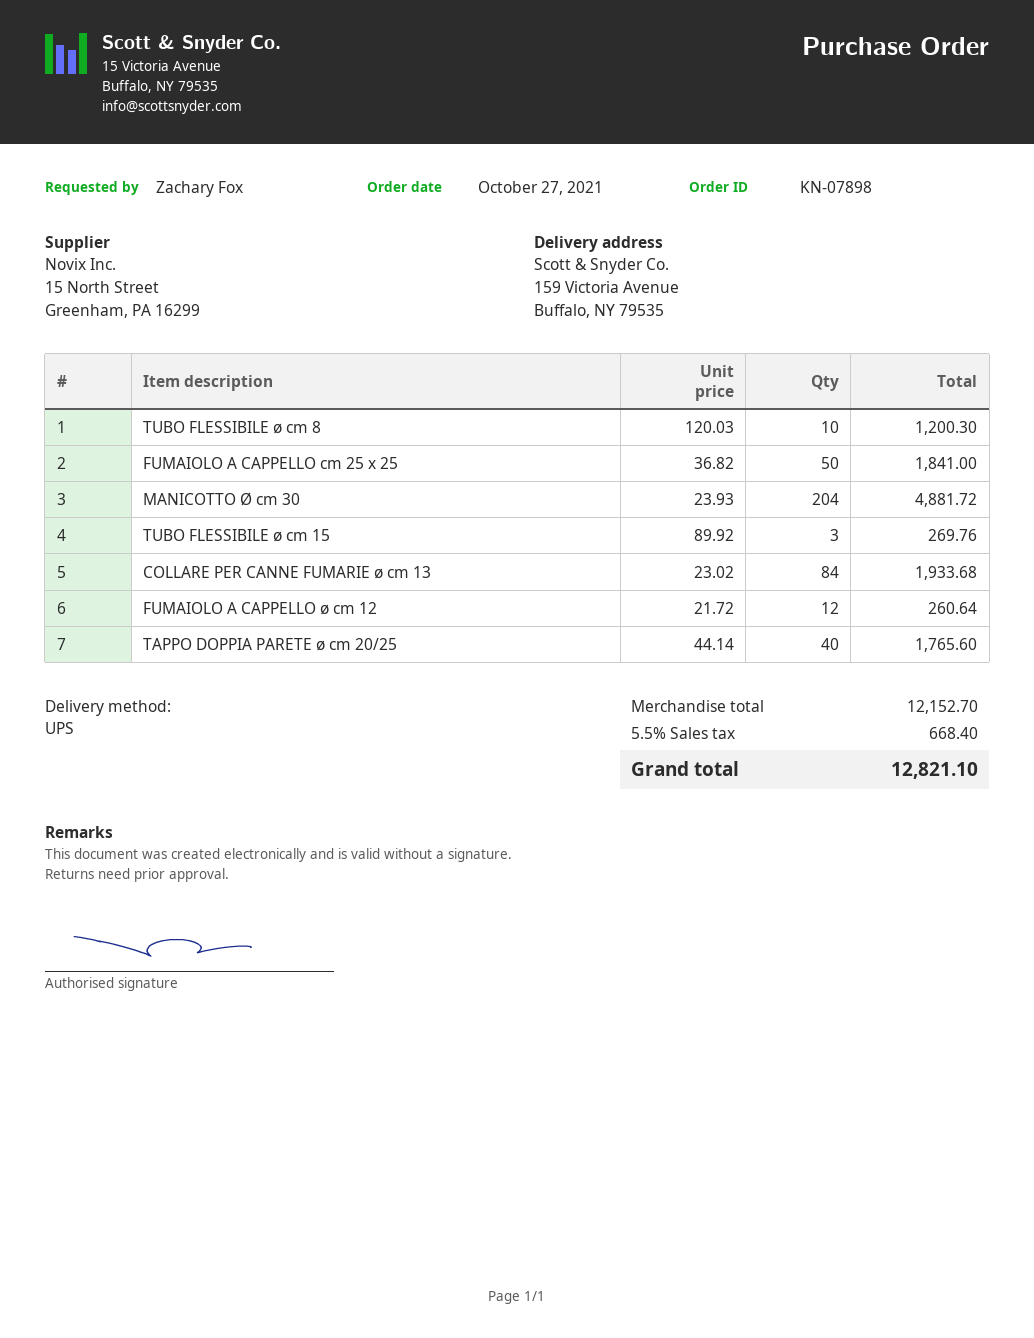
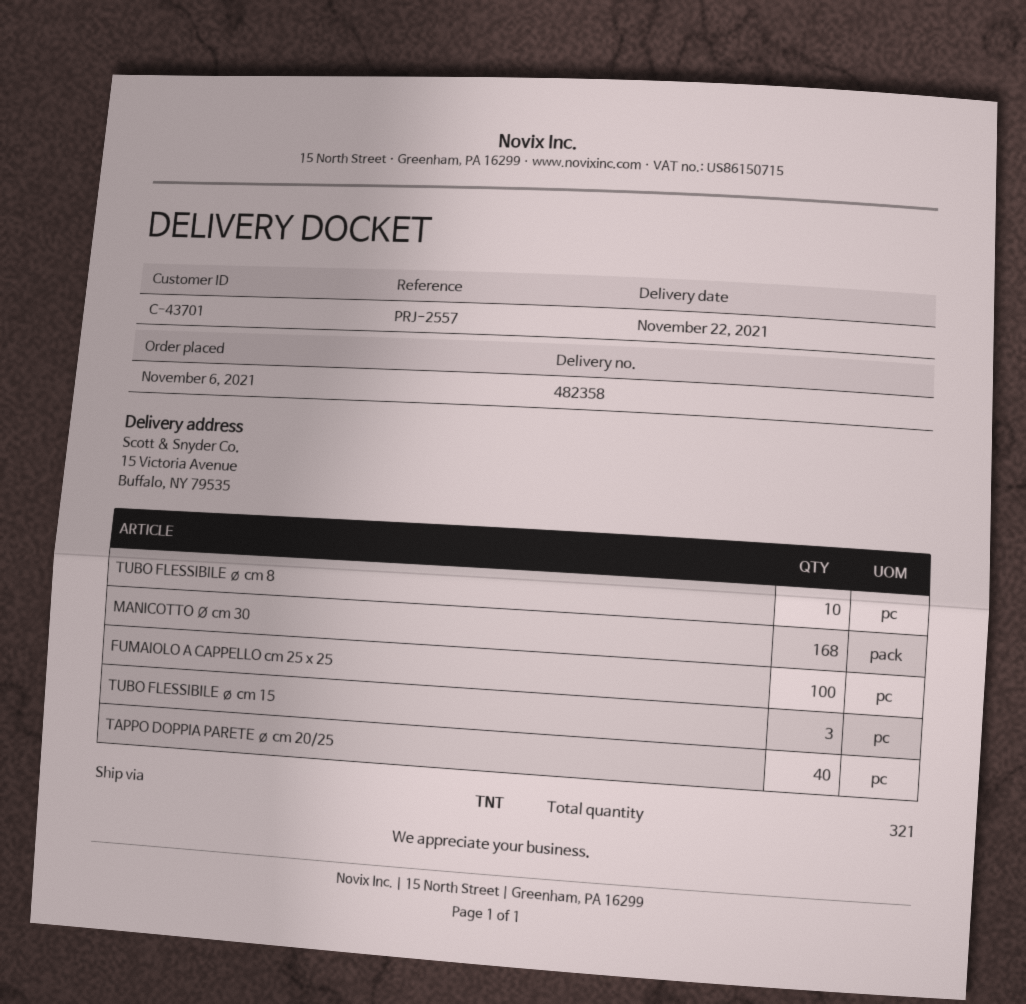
order date: 2021-10-27 -> 2021-11-06
shipping method: UPS -> TNT
ship to: 159 Victoria Avenue, Buffalo, NY 79535 -> 15 Victoria Avenue, Buffalo, NY 79535
FUMAIOLO A CAPPELLO cm 25 x 25: 50 -> 100
MANICOTTO Ø cm 30: 204 -> 168
COLLARE PER CANNE FUMARIE ø cm 13: 84 -> none
FUMAIOLO A CAPPELLO ø cm 12: 12 -> none

